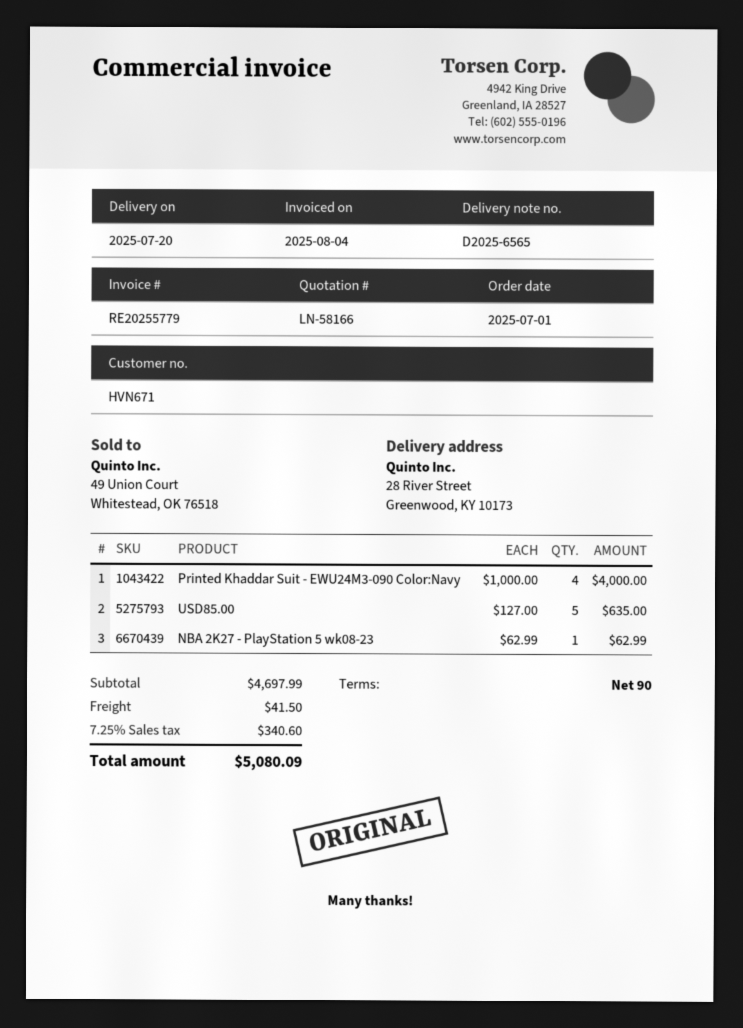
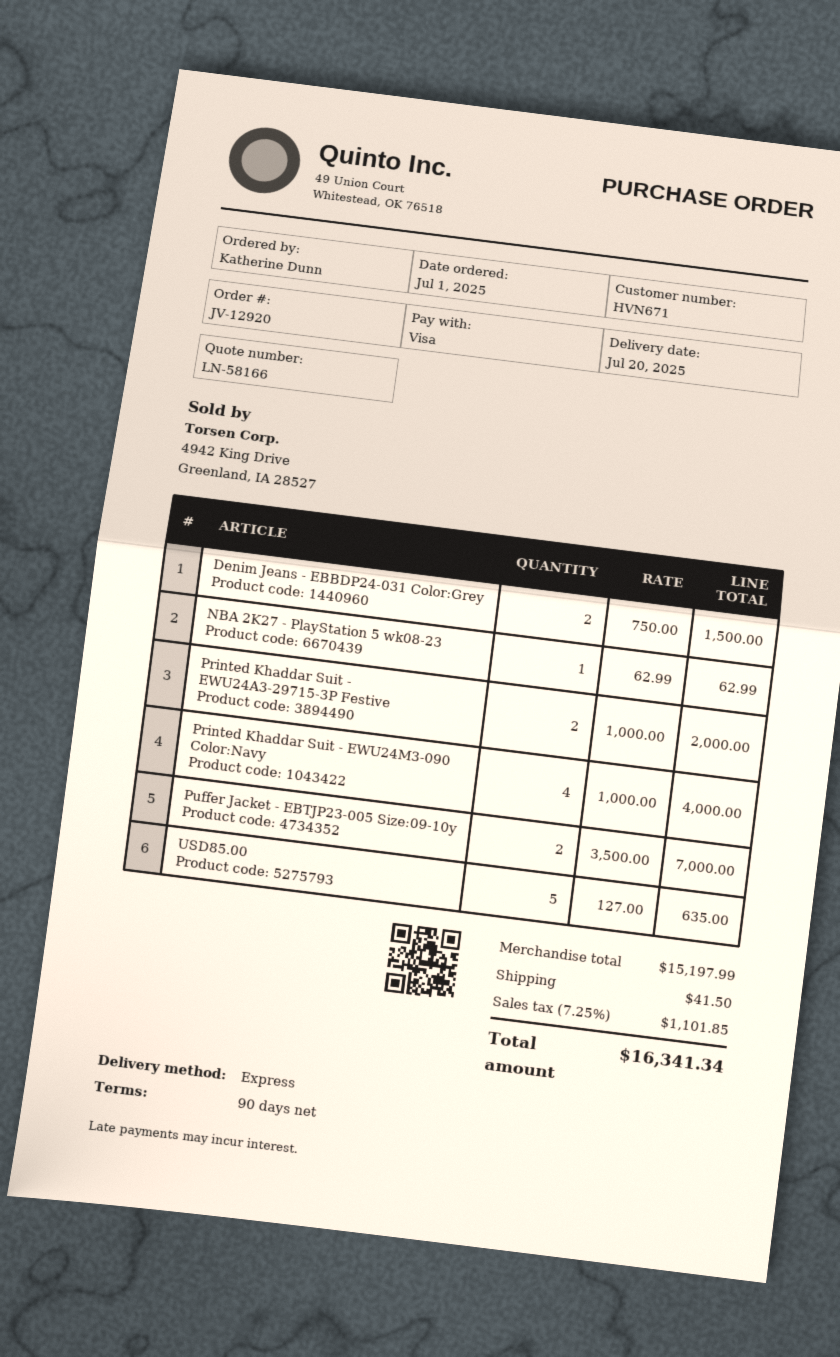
Denim Jeans - EBBDP24-031 Color:Grey: none -> 2 x 750.00 = 1500.00
Printed Khaddar Suit - EWU24A3-29715-3P Festive: none -> 2 x 1000.00 = 2000.00
Puffer Jacket - EBTJP23-005 Size:09-10y: none -> 2 x 3500.00 = 7000.00
subtotal: 4697.99 -> 15197.99
tax: 7.25% = 340.60 -> 7.25% = 1101.85
total: 5080.09 -> 16341.34

